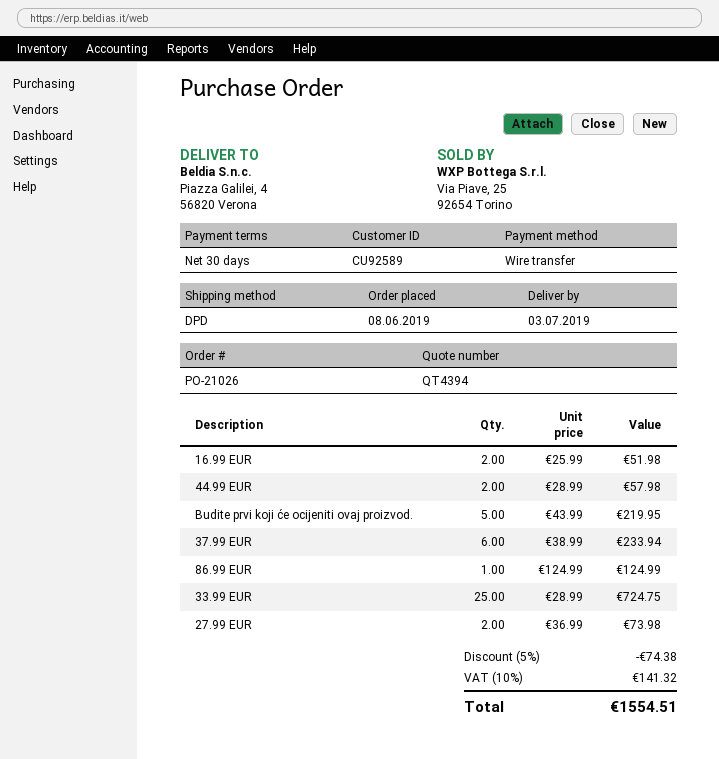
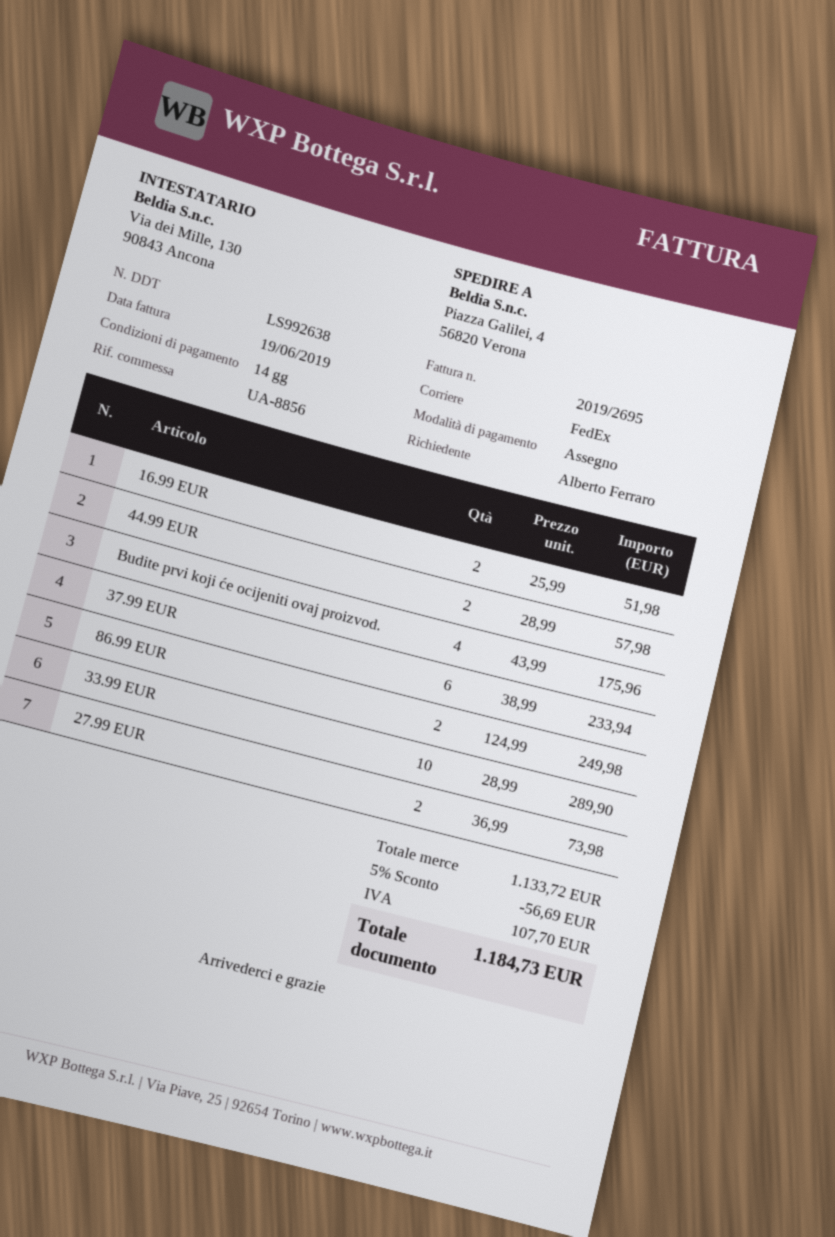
payment terms: 30 days -> 14 days
payment method: bank transfer -> cheque
shipping method: DPD -> FedEx
Budite prvi koji će ocijeniti ovaj proizvod.: 5 x 43.99 = 219.95 -> 4 x 43.99 = 175.96
86.99 EUR: 1 x 124.99 = 124.99 -> 2 x 124.99 = 249.98
33.99 EUR: 25 x 28.99 = 724.75 -> 10 x 28.99 = 289.90
discount: 5% = 74.38 -> 5% = 56.69
tax: 141.32 -> 107.70
total: 1554.51 -> 1184.73

